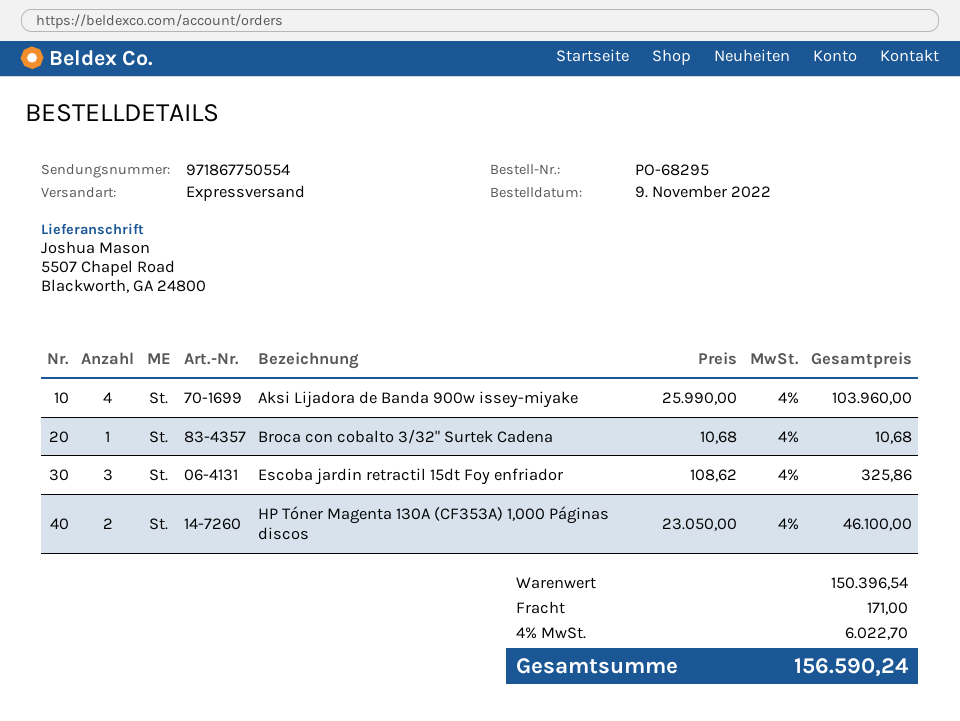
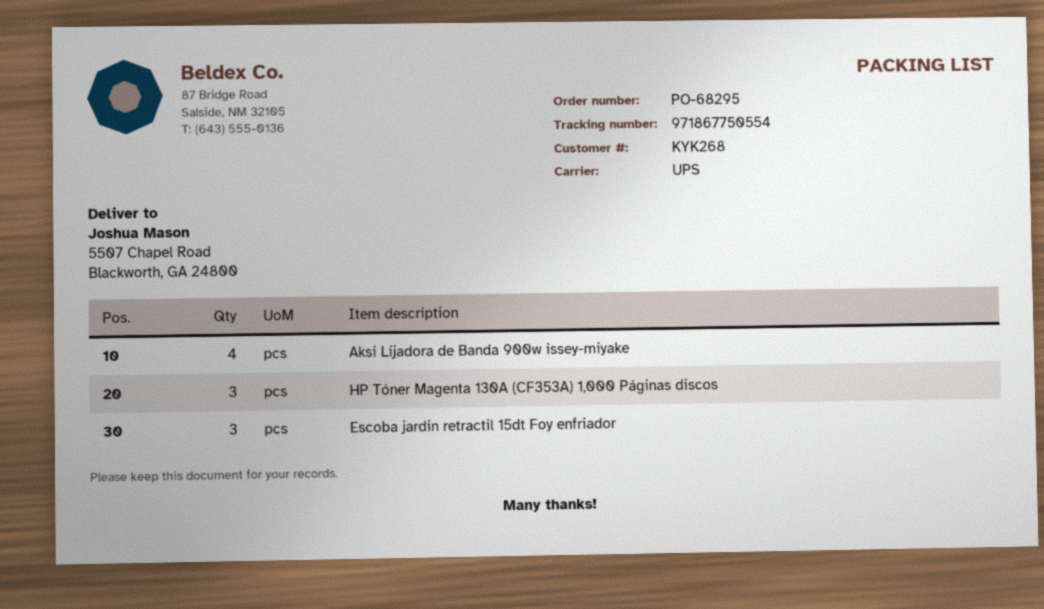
shipping method: express -> UPS
Broca con cobalto 3/32" Surtek Cadena: 1 -> none
HP Tóner Magenta 130A (CF353A) 1,000 Páginas discos: 2 -> 3

